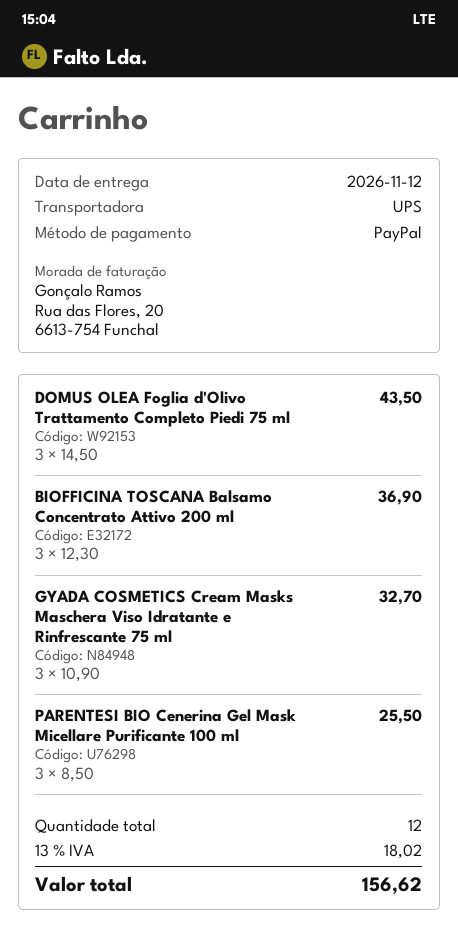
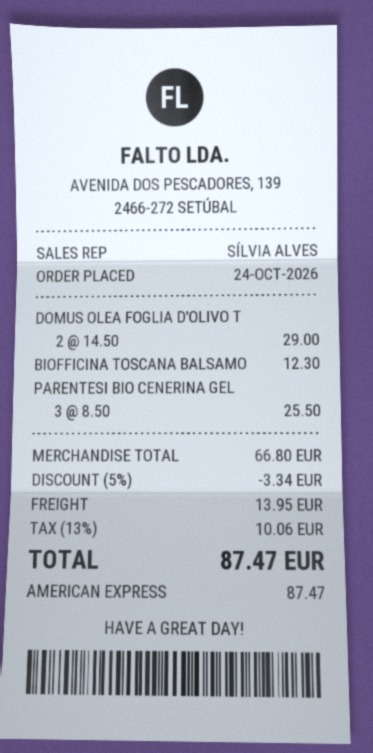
payment method: PayPal -> American Express
DOMUS OLEA Foglia d'Olivo Trattamento Completo Piedi 75 ml: 3 x 14.50 = 43.50 -> 2 x 14.50 = 29.00
BIOFFICINA TOSCANA Balsamo Concentrato Attivo 200 ml: 3 x 12.30 = 36.90 -> 1 x 12.30 = 12.30
GYADA COSMETICS Cream Masks Maschera Viso Idratante e Rinfrescante 75 ml: 3 x 10.90 = 32.70 -> none
discount: none -> 5% = 3.34
shipping: none -> 13.95
tax: 13% = 18.02 -> 13% = 10.06
total: 156.62 -> 87.47

